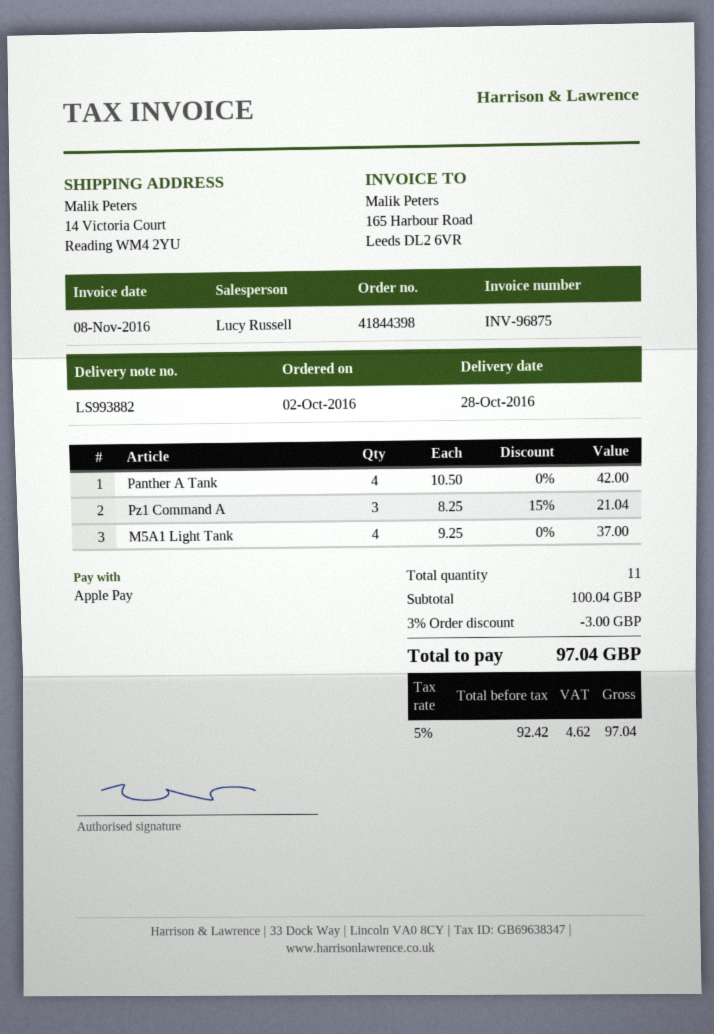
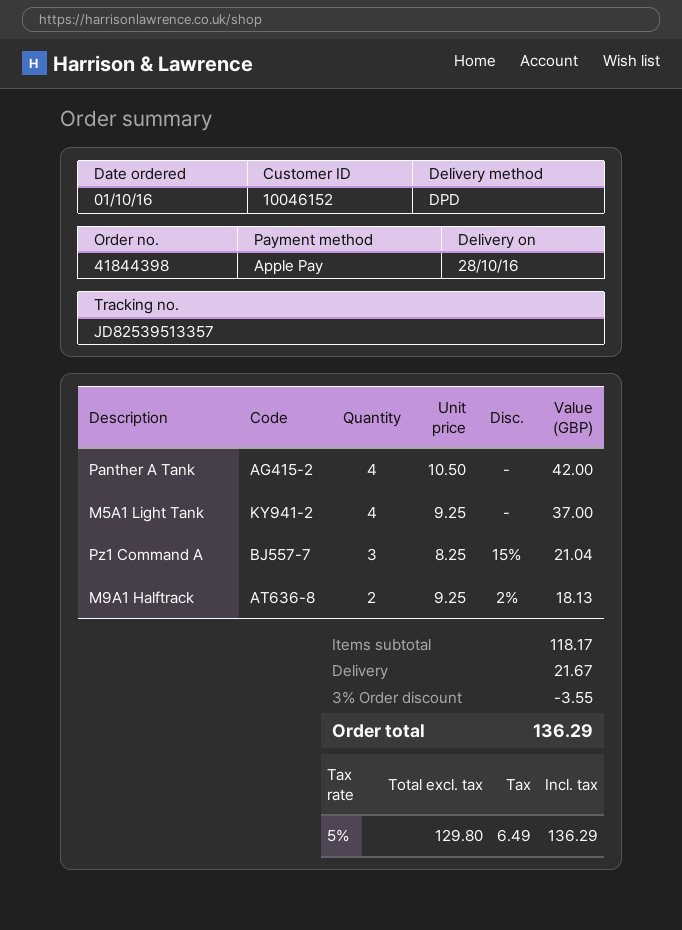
order date: 2016-10-02 -> 2016-10-01
M9A1 Halftrack: none -> 2 x 9.25 - 2% = 18.13
subtotal: 100.04 -> 118.17
discount: 3% = 3.00 -> 3% = 3.55
shipping: none -> 21.67
net: 92.42 -> 129.80
tax: 5% = 4.62 -> 5% = 6.49
total: 97.04 -> 136.29

